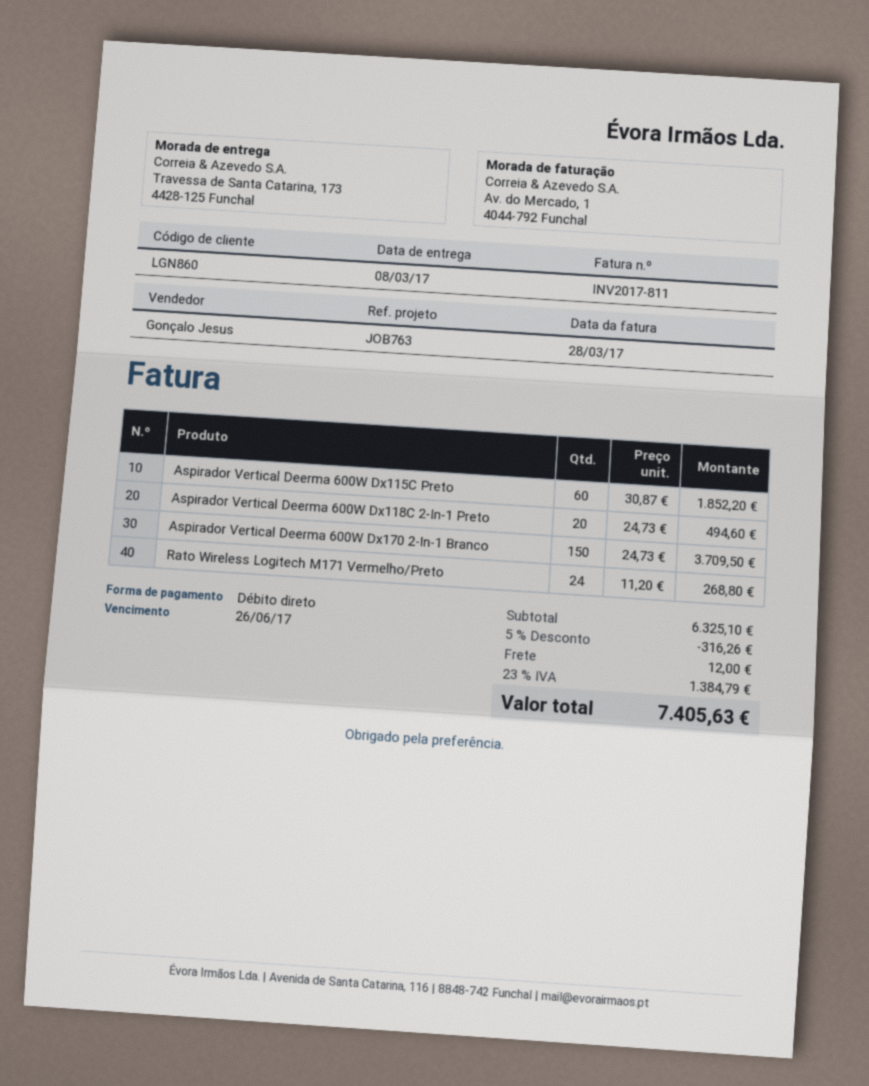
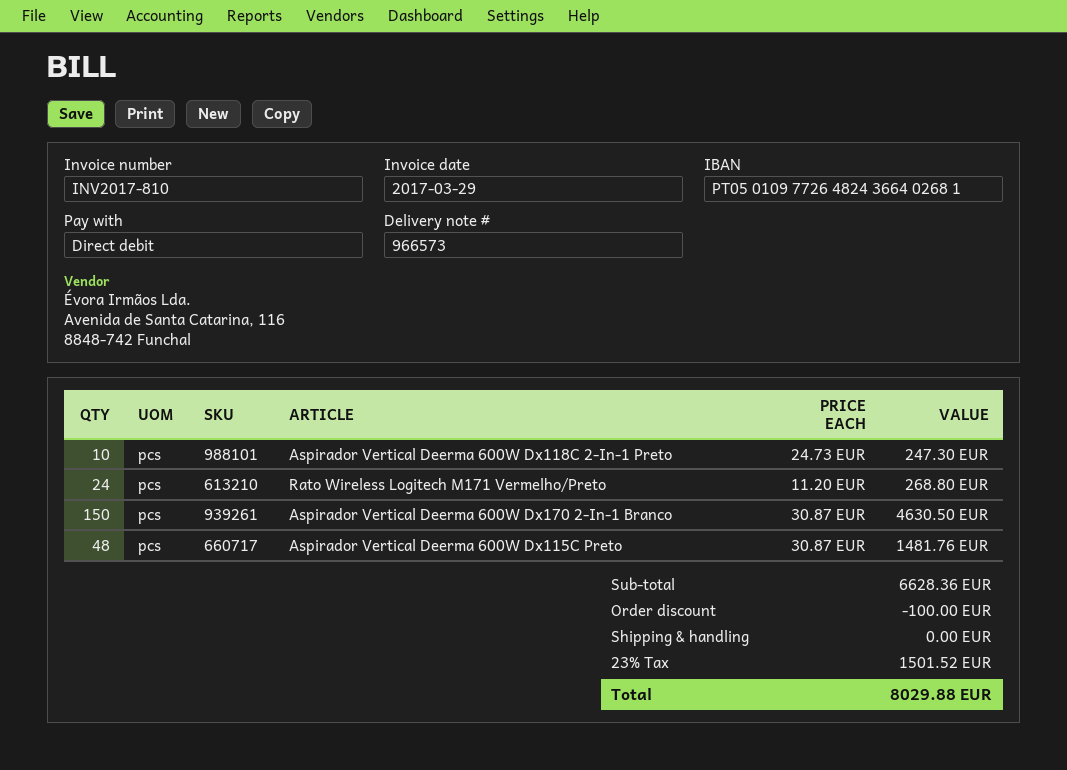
invoice number: INV2017-811 -> INV2017-810
invoice date: 2017-03-28 -> 2017-03-29
Aspirador Vertical Deerma 600W Dx115C Preto: 60 x 30.87 = 1852.20 -> 48 x 30.87 = 1481.76
Aspirador Vertical Deerma 600W Dx118C 2-In-1 Preto: 20 x 24.73 = 494.60 -> 10 x 24.73 = 247.30
Aspirador Vertical Deerma 600W Dx170 2-In-1 Branco: 150 x 24.73 = 3709.50 -> 150 x 30.87 = 4630.50
subtotal: 6325.10 -> 6628.36
discount: 316.26 -> 100.00
shipping: 12.00 -> 0.00
tax: 23% = 1384.79 -> 23% = 1501.52
total: 7405.63 -> 8029.88

